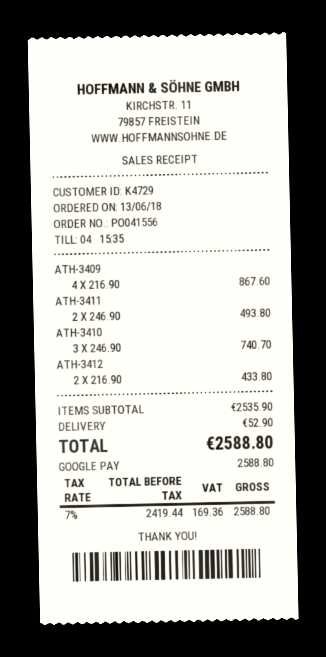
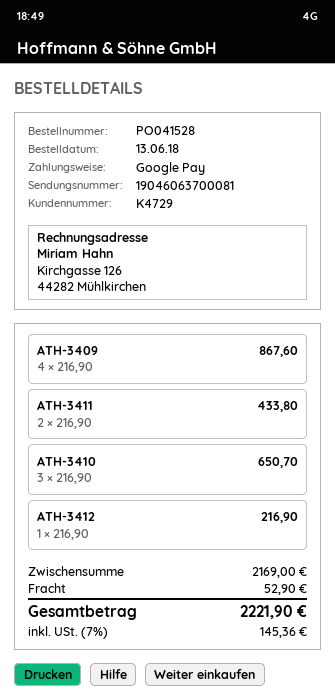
order number: PO041556 -> PO041528
ATH-3411: 2 x 246.90 = 493.80 -> 2 x 216.90 = 433.80
ATH-3410: 3 x 246.90 = 740.70 -> 3 x 216.90 = 650.70
ATH-3412: 2 x 216.90 = 433.80 -> 1 x 216.90 = 216.90
subtotal: 2535.90 -> 2169.00
tax: 7% = 169.36 -> 7% = 145.36
total: 2588.80 -> 2221.90

